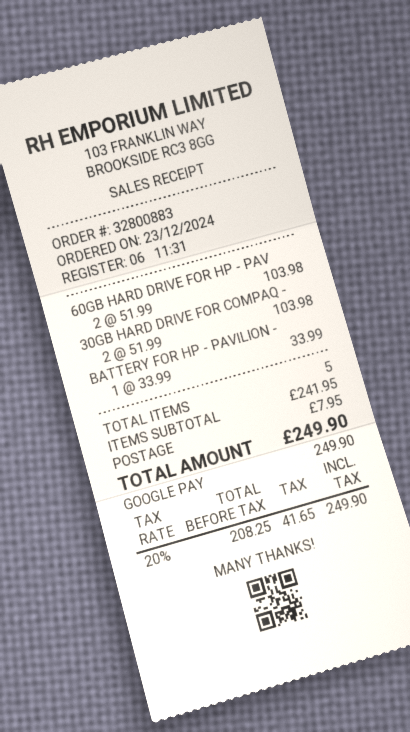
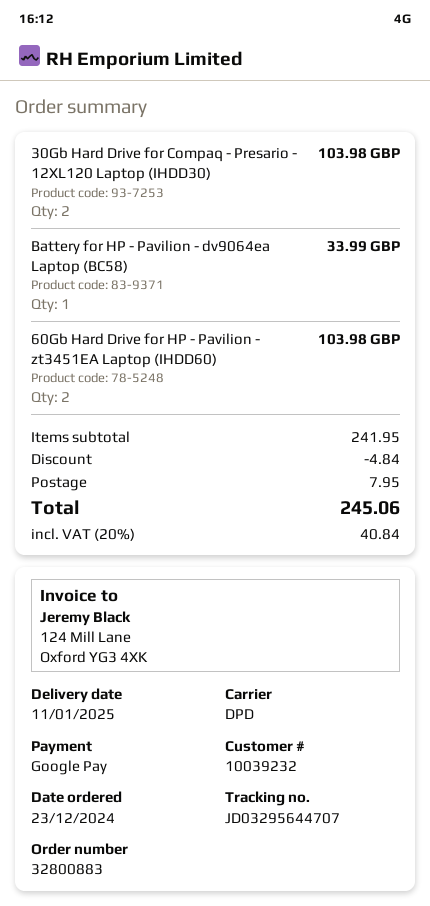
discount: none -> 4.84
tax: 20% = 41.65 -> 20% = 40.84
total: 249.90 -> 245.06

